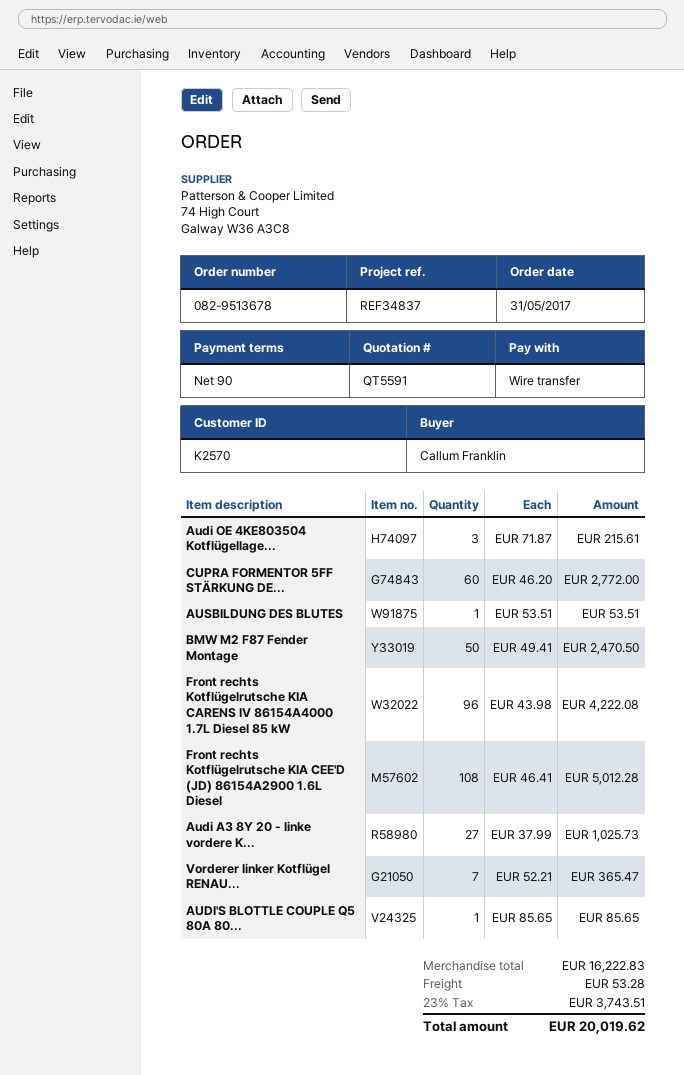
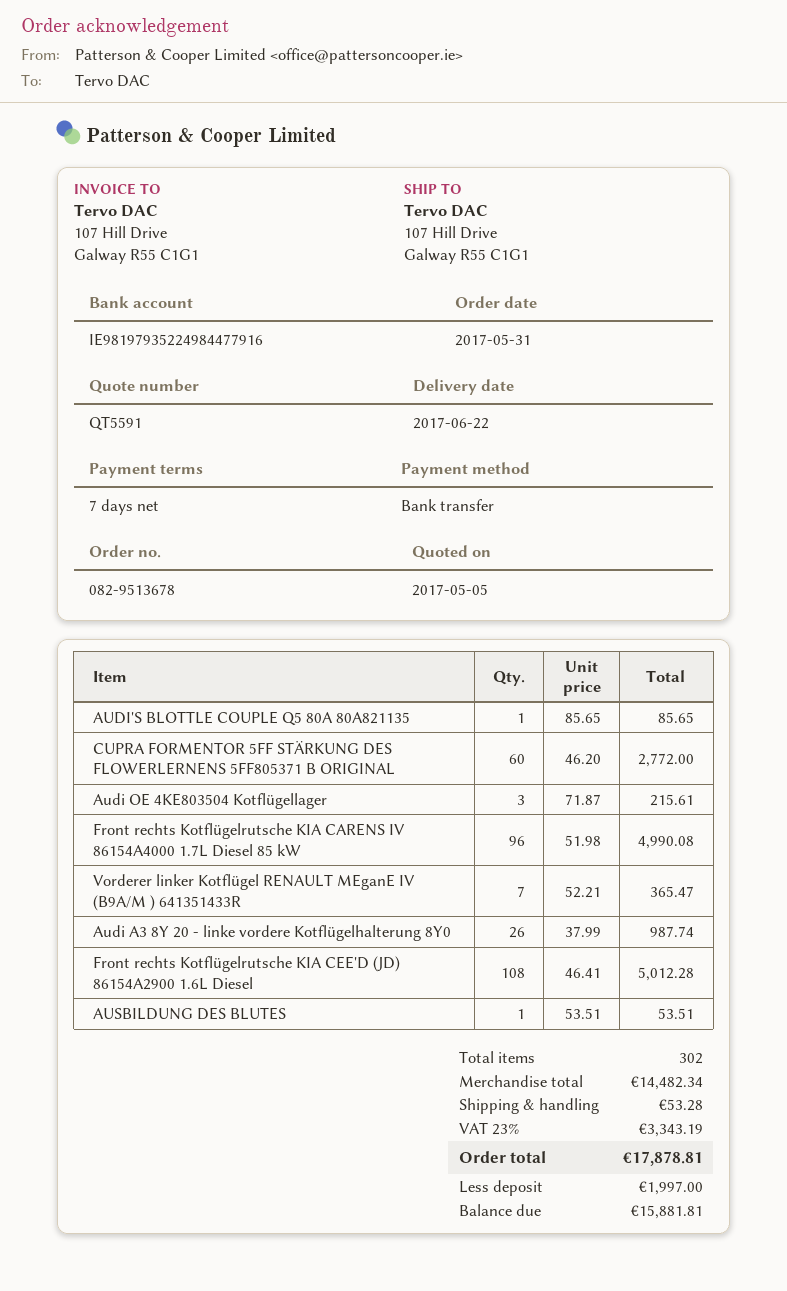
payment terms: 90 days -> 7 days
BMW M2 F87 Fender Montage: 50 x 49.41 = 2470.50 -> none
Front rechts Kotflügelrutsche KIA CARENS IV 86154A4000 1.7L Diesel 85 kW: 96 x 43.98 = 4222.08 -> 96 x 51.98 = 4990.08
Audi A3 8Y 20 - linke vordere K...: 27 x 37.99 = 1025.73 -> 26 x 37.99 = 987.74
subtotal: 16222.83 -> 14482.34
tax: 23% = 3743.51 -> 23% = 3343.19
total: 20019.62 -> 17878.81

